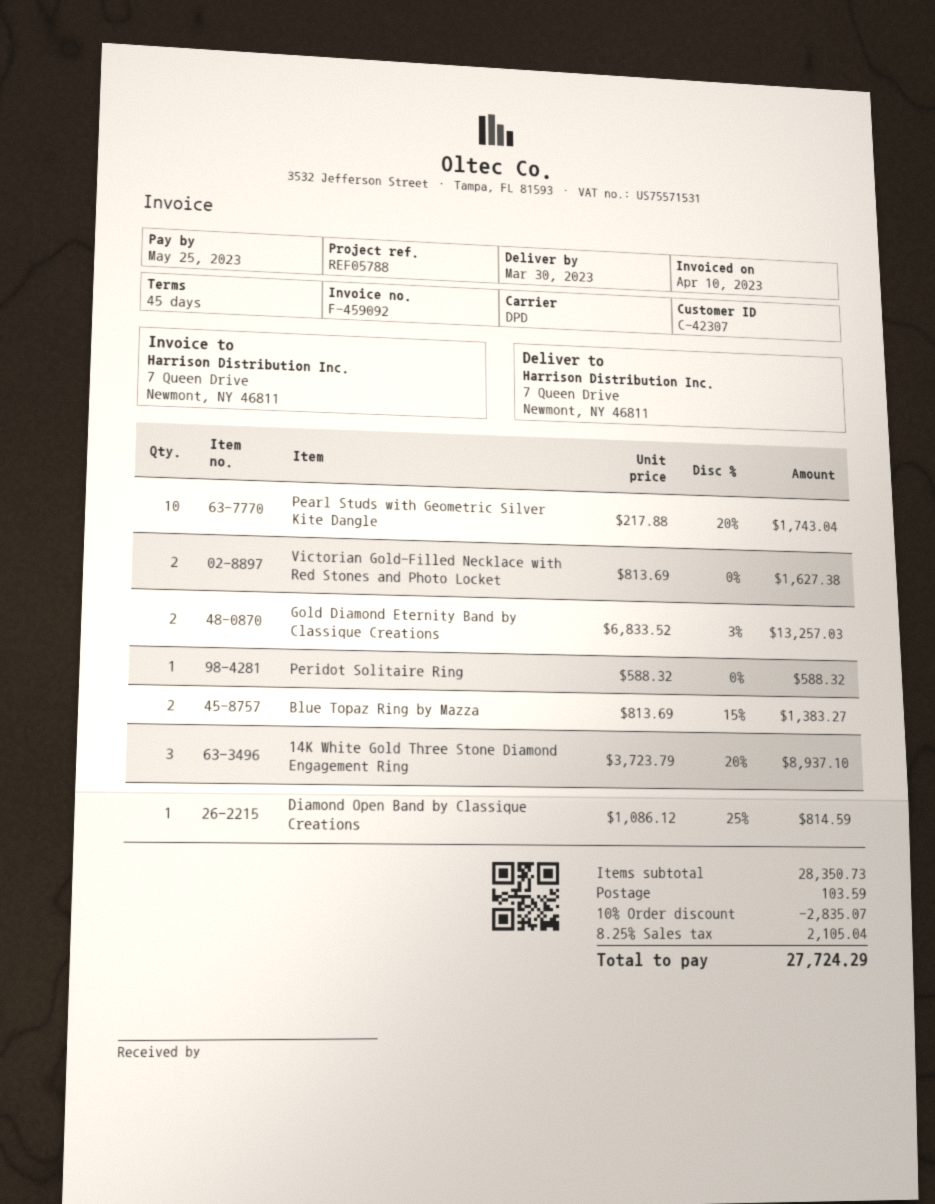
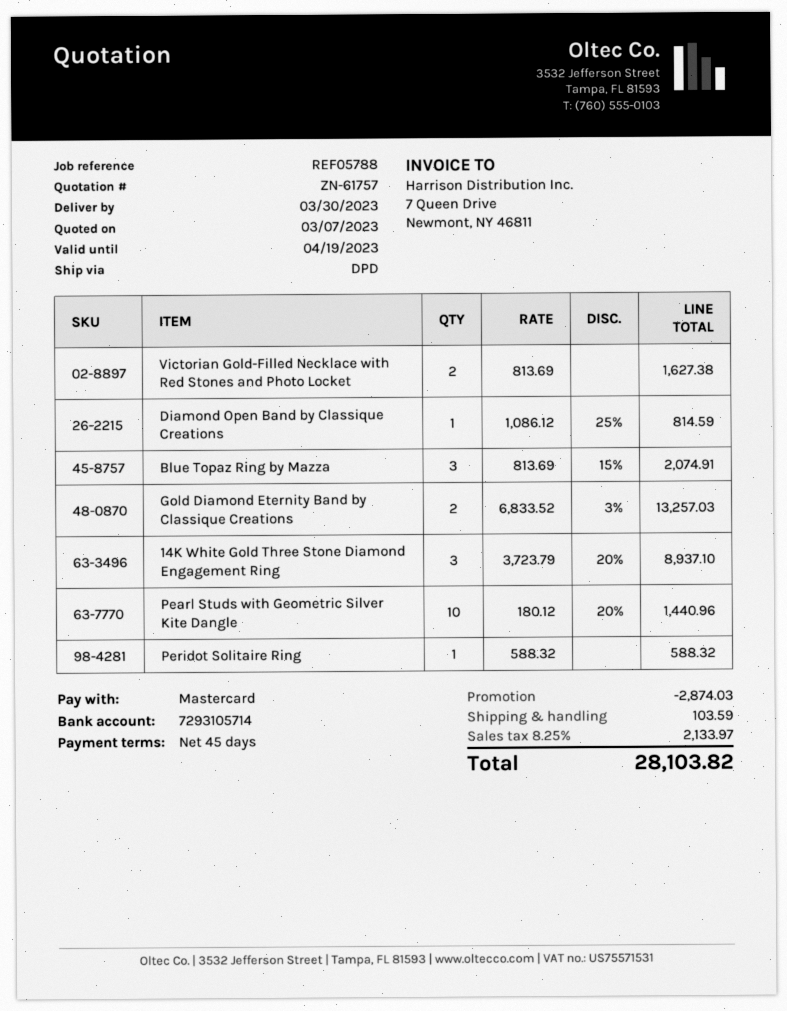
Pearl Studs with Geometric Silver Kite Dangle: 10 x 217.88 - 20% = 1743.04 -> 10 x 180.12 - 20% = 1440.96
Blue Topaz Ring by Mazza: 2 x 813.69 - 15% = 1383.27 -> 3 x 813.69 - 15% = 2074.91
discount: 2835.07 -> 2874.03
tax: 8.25% = 2105.04 -> 8.25% = 2133.97
total: 27724.29 -> 28103.82

